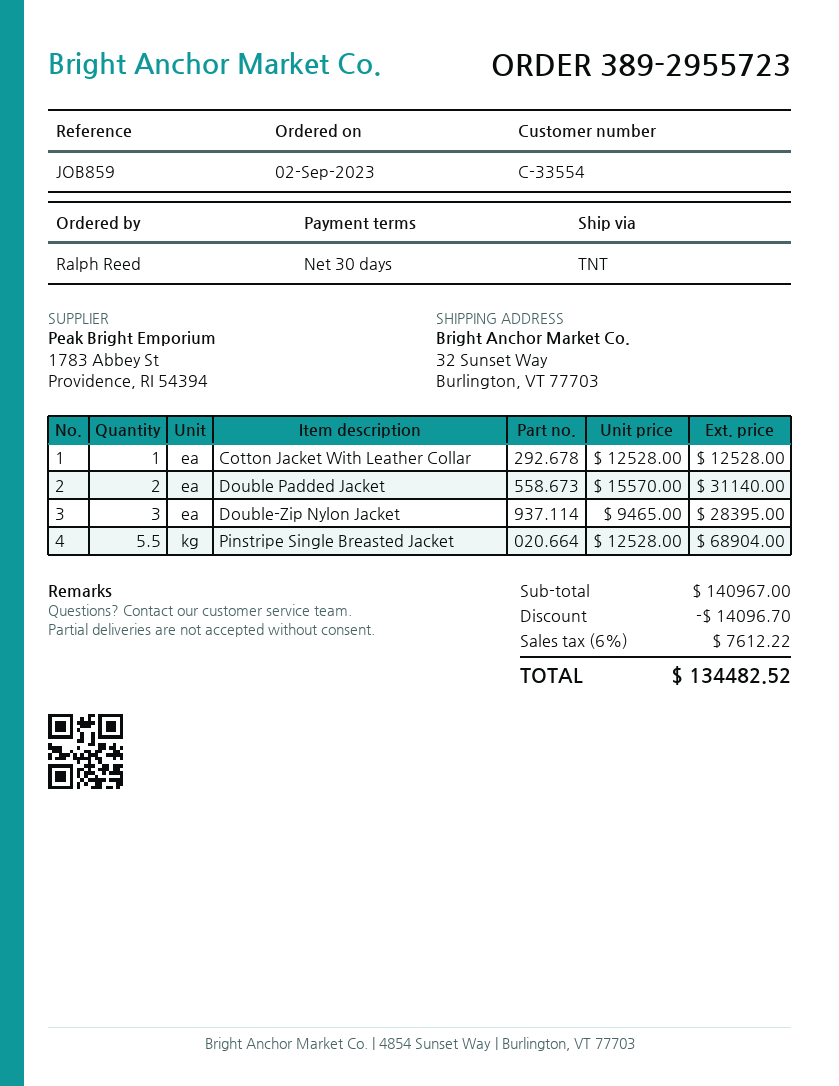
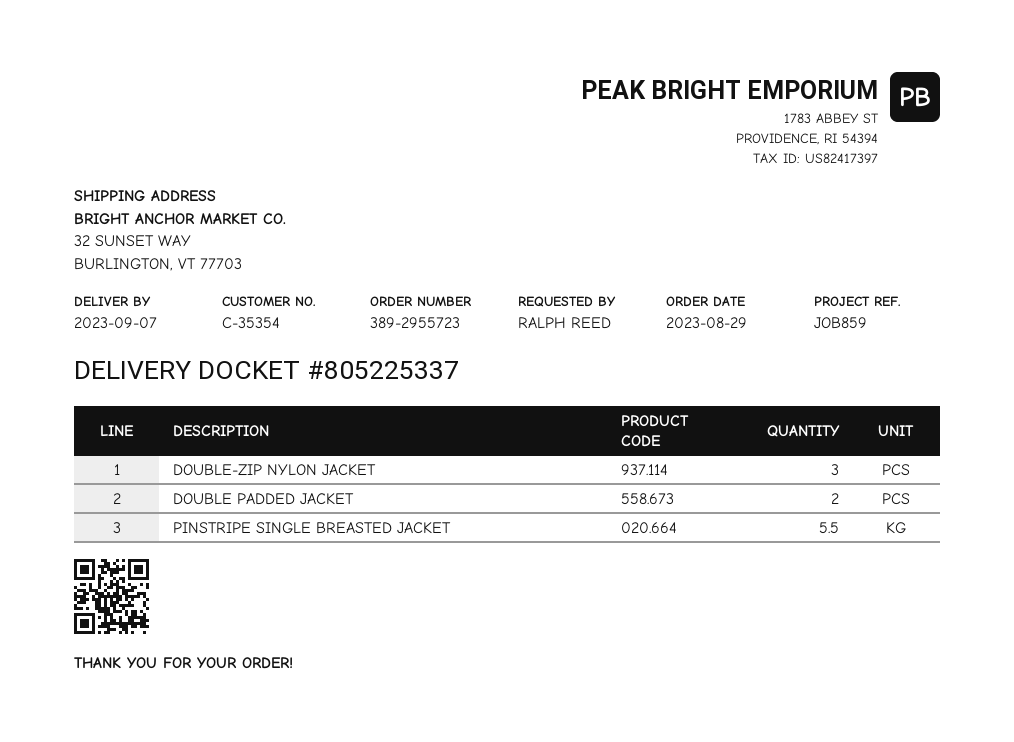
order date: 2023-09-02 -> 2023-08-29
customer number: C-33554 -> C-35354
Cotton Jacket With Leather Collar: 1 -> none

